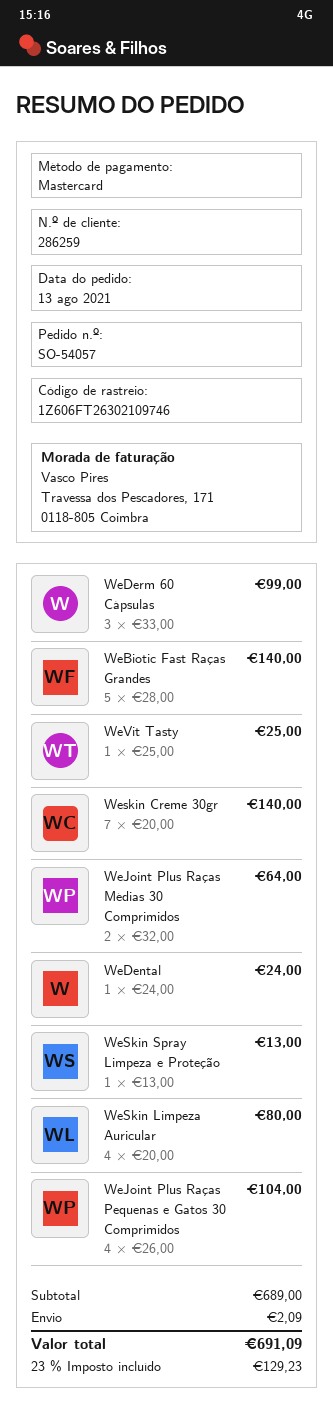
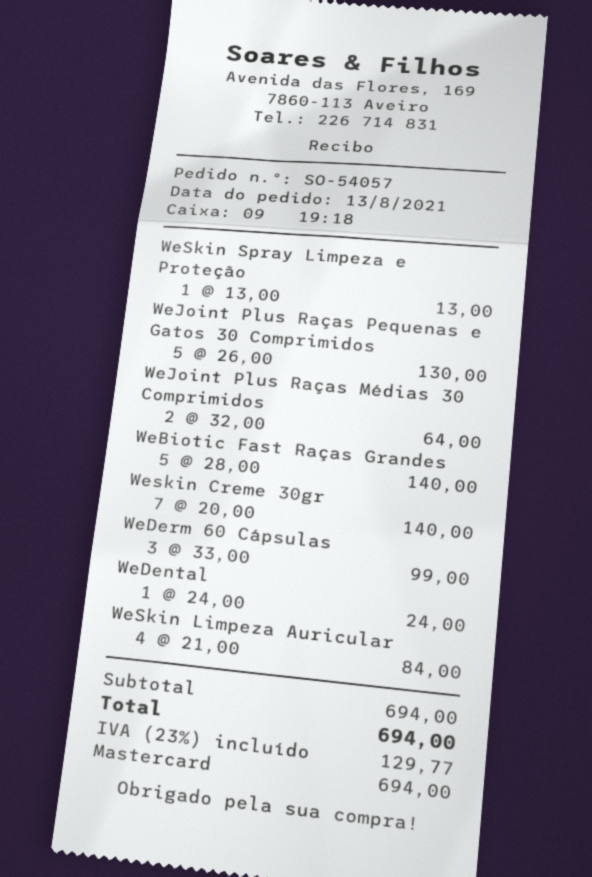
WeVit Tasty: 1 x 25.00 = 25.00 -> none
WeSkin Limpeza Auricular: 4 x 20.00 = 80.00 -> 4 x 21.00 = 84.00
WeJoint Plus Raças Pequenas e Gatos 30 Comprimidos: 4 x 26.00 = 104.00 -> 5 x 26.00 = 130.00
subtotal: 689.00 -> 694.00
shipping: 2.09 -> none
tax: 23% = 129.23 -> 23% = 129.77
total: 691.09 -> 694.00

